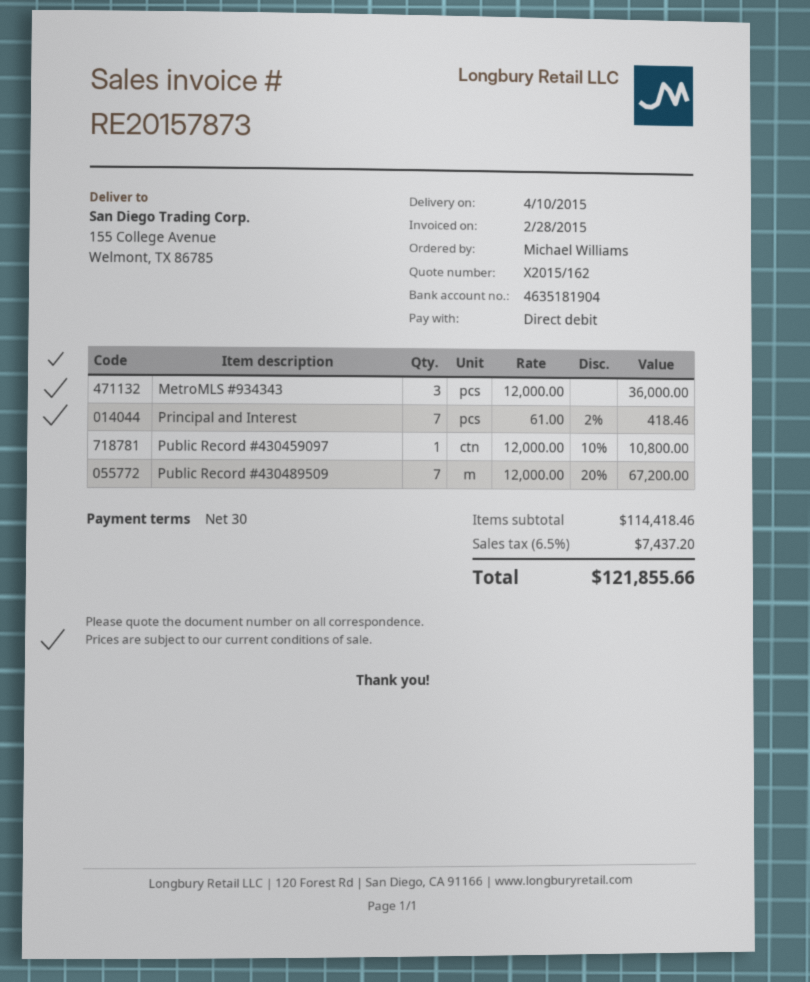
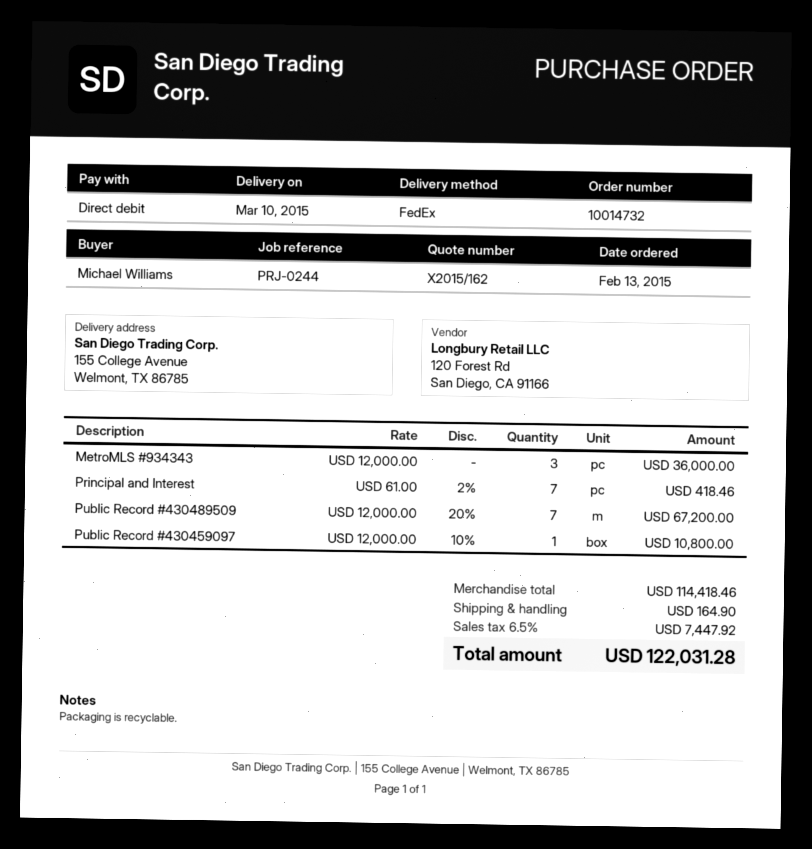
delivery date: 2015-04-10 -> 2015-03-10
shipping: none -> 164.90
tax: 6.5% = 7437.20 -> 6.5% = 7447.92
total: 121855.66 -> 122031.28

